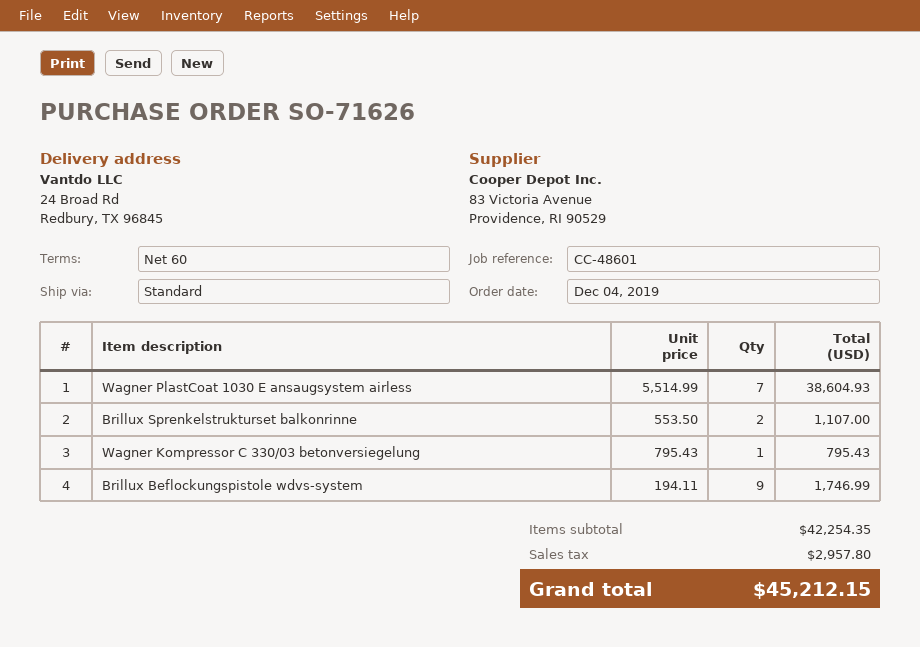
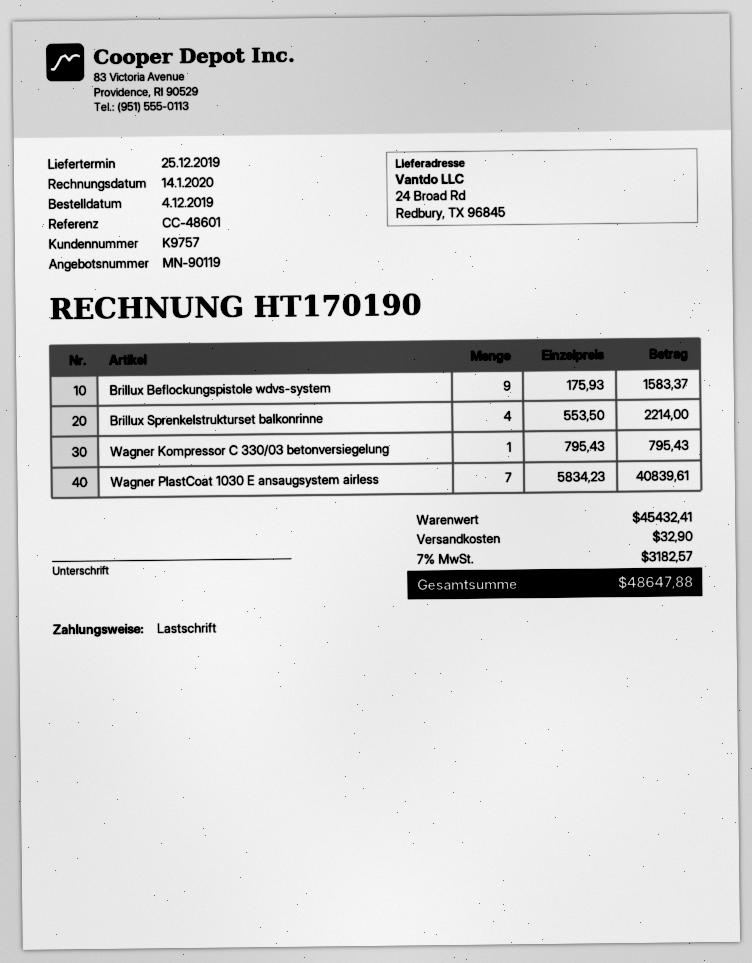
Wagner PlastCoat 1030 E ansaugsystem airless: 7 x 5514.99 = 38604.93 -> 7 x 5834.23 = 40839.61
Brillux Sprenkelstrukturset balkonrinne: 2 x 553.50 = 1107.00 -> 4 x 553.50 = 2214.00
Brillux Beflockungspistole wdvs-system: 9 x 194.11 = 1746.99 -> 9 x 175.93 = 1583.37
subtotal: 42254.35 -> 45432.41
shipping: none -> 32.90
tax: 2957.80 -> 3182.57
total: 45212.15 -> 48647.88

